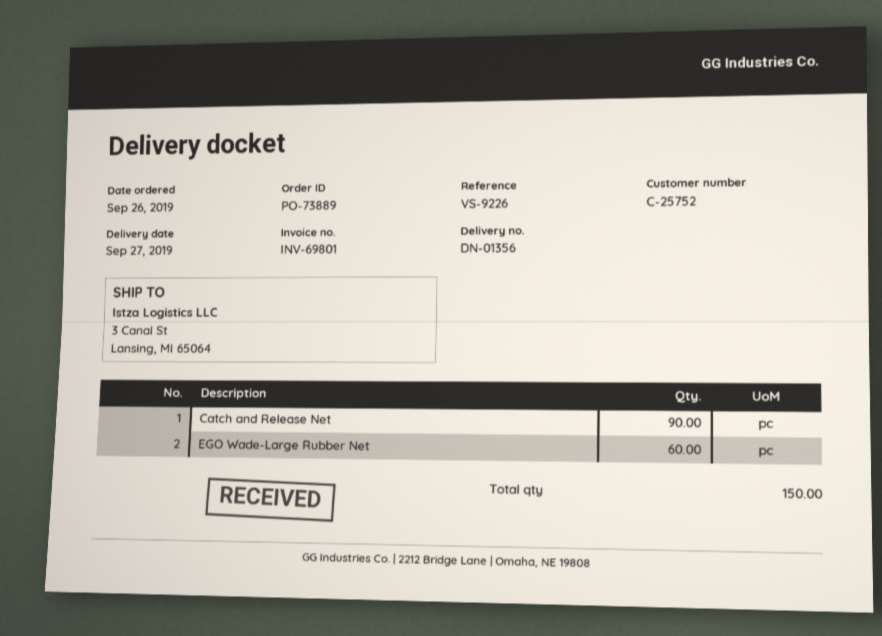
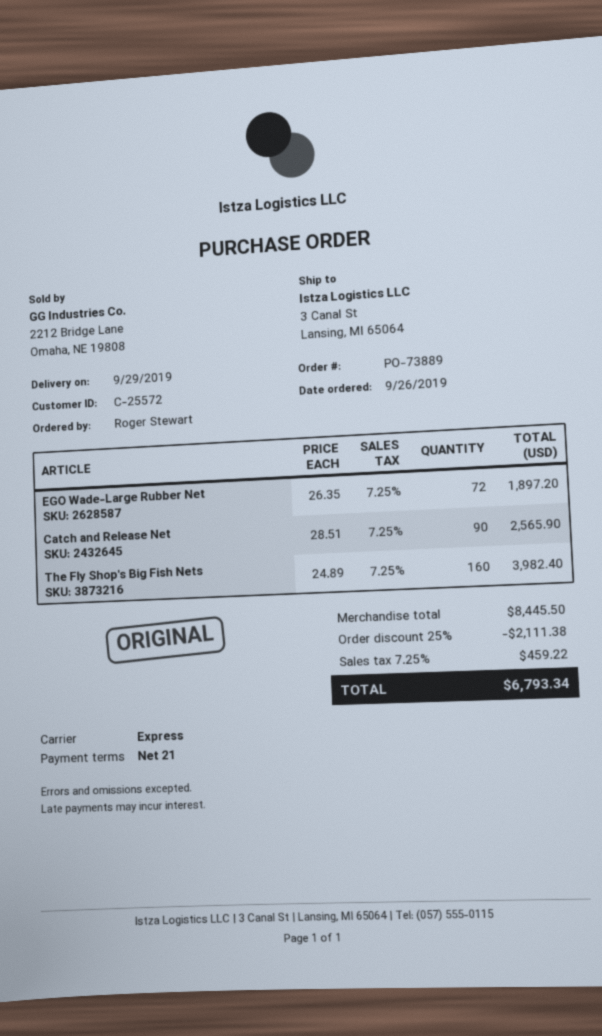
delivery date: 2019-09-27 -> 2019-09-29
customer number: C-25752 -> C-25572
EGO Wade-Large Rubber Net: 60 -> 72
The Fly Shop's Big Fish Nets: none -> 160

